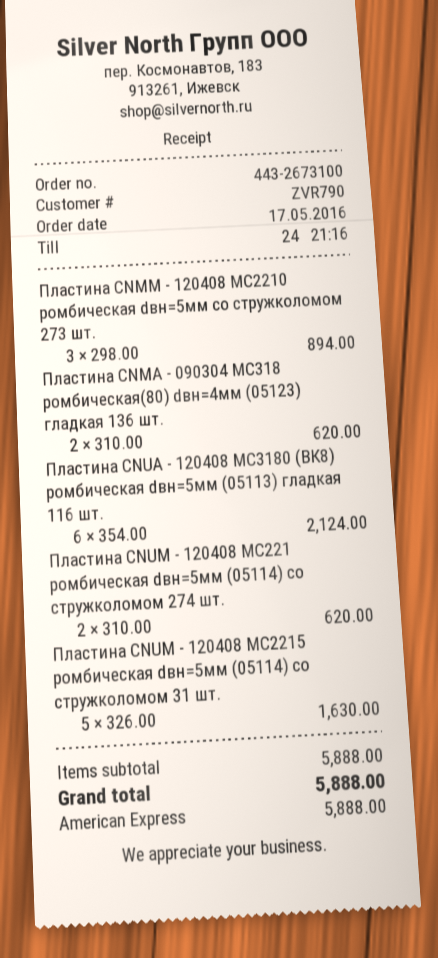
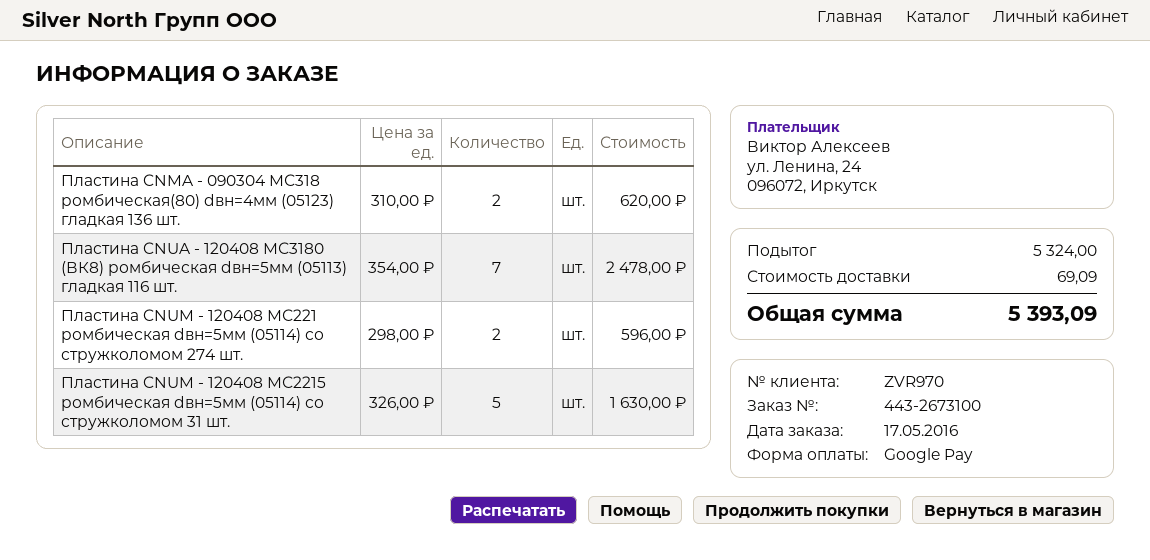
customer number: ZVR790 -> ZVR970
payment method: American Express -> Google Pay
Пластина CNMM - 120408 МС2210 ромбическая dвн=5мм со стружколомом 273 шт.: 3 x 298.00 = 894.00 -> none
Пластина CNUA - 120408 МС3180 (ВК8) ромбическая dвн=5мм (05113) гладкая 116 шт.: 6 x 354.00 = 2124.00 -> 7 x 354.00 = 2478.00
Пластина CNUM - 120408 МС221 ромбическая dвн=5мм (05114) со стружколомом 274 шт.: 2 x 310.00 = 620.00 -> 2 x 298.00 = 596.00
subtotal: 5888.00 -> 5324.00
shipping: none -> 69.09
total: 5888.00 -> 5393.09

